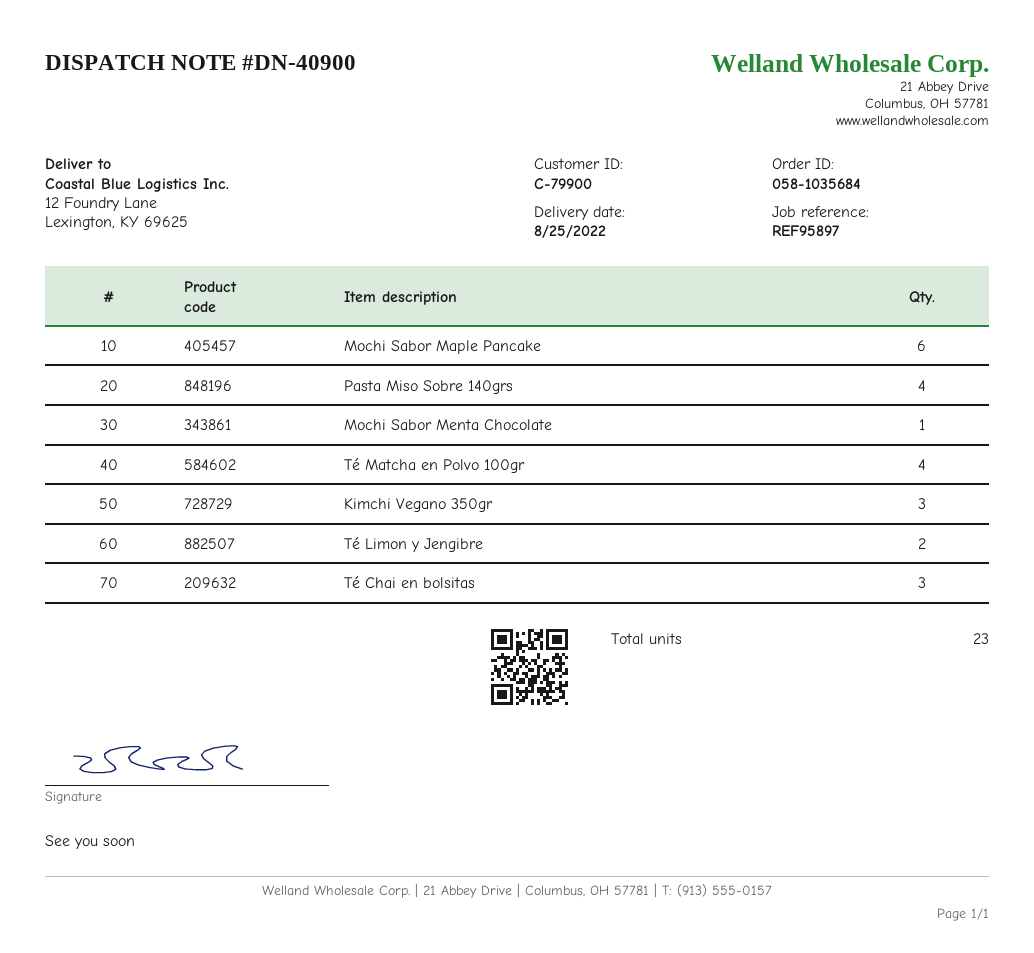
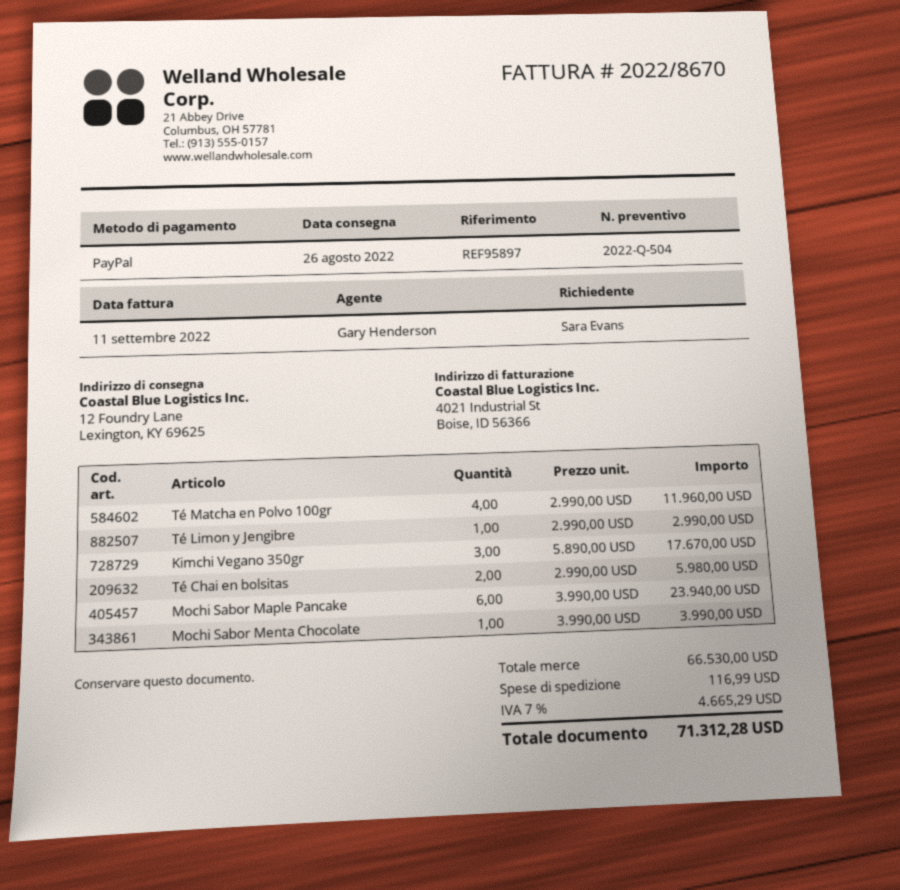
delivery date: 2022-08-25 -> 2022-08-26
Pasta Miso Sobre 140grs: 4 -> none
Té Limon y Jengibre: 2 -> 1
Té Chai en bolsitas: 3 -> 2

